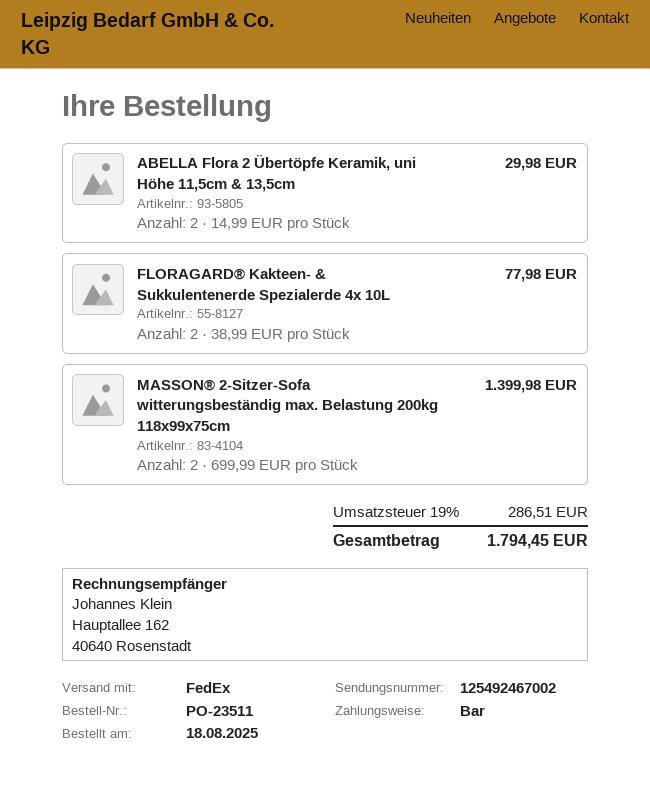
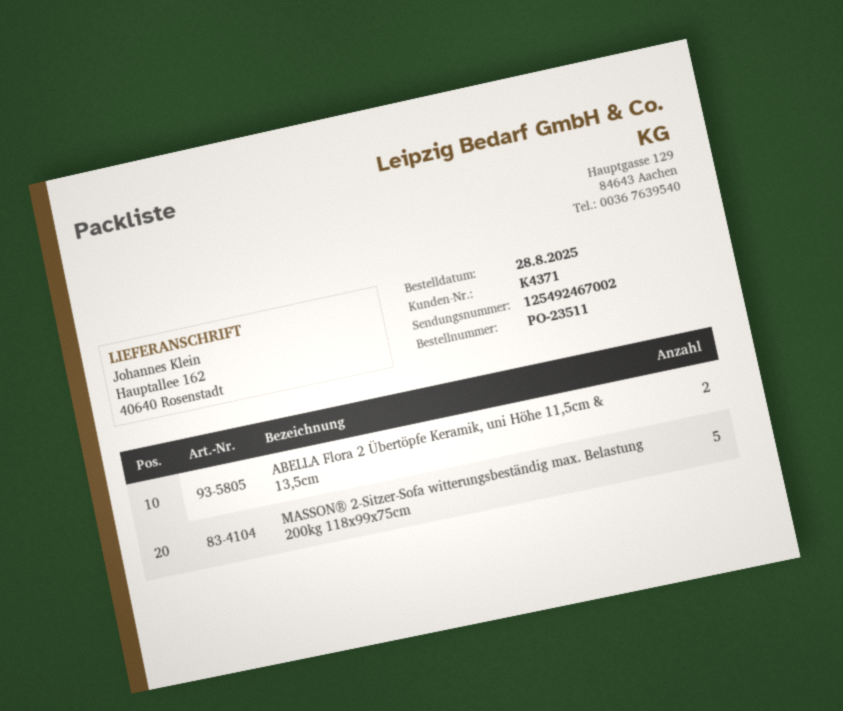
order date: 2025-08-18 -> 2025-08-28
FLORAGARD® Kakteen- & Sukkulentenerde Spezialerde 4x 10L: 2 -> none
MASSON® 2-Sitzer-Sofa witterungsbeständig max. Belastung 200kg 118x99x75cm: 2 -> 5

